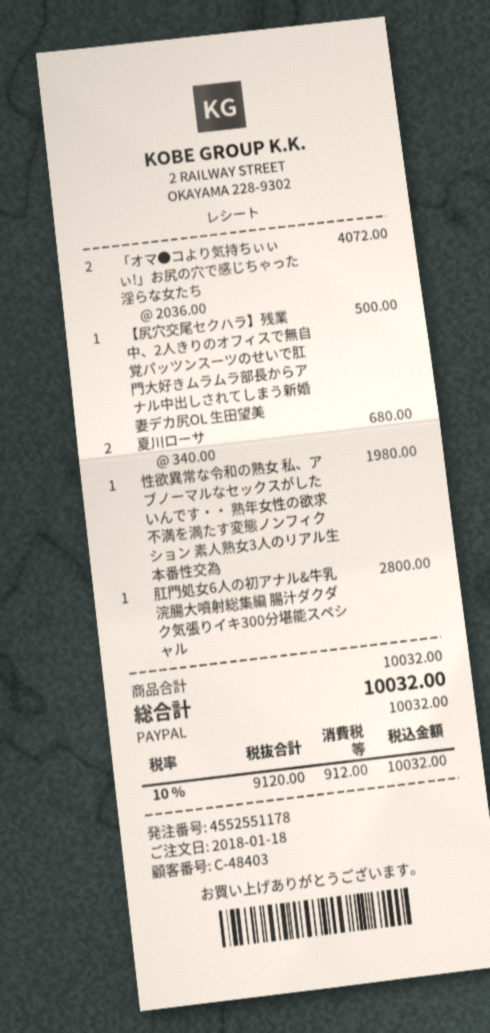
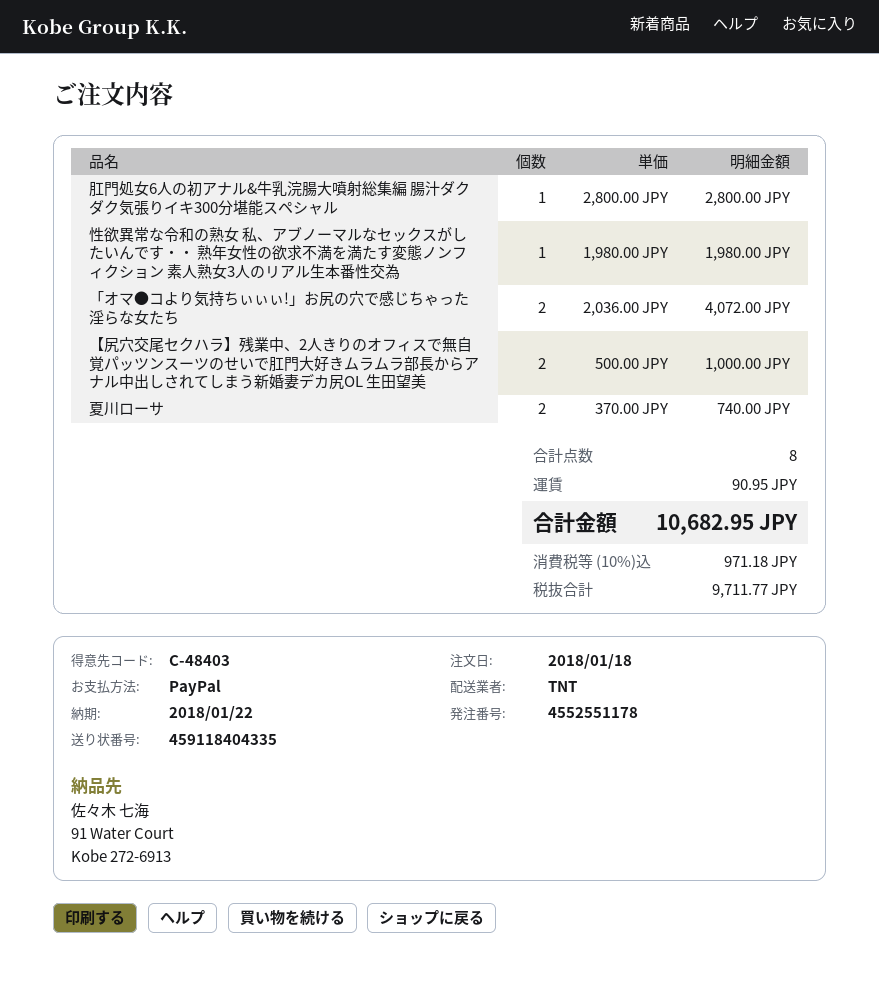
【尻穴交尾セクハラ】残業中、2人きりのオフィスで無自覚パッツンスーツのせいで肛門大好きムラムラ部長からアナル中出しされてしまう新婚妻デカ尻OL 生田望美: 1 x 500.00 = 500.00 -> 2 x 500.00 = 1000.00
夏川ローサ: 2 x 340.00 = 680.00 -> 2 x 370.00 = 740.00
shipping: none -> 90.95
net: 9120.00 -> 9711.77
tax: 10% = 912.00 -> 10% = 971.18
total: 10032.00 -> 10682.95

